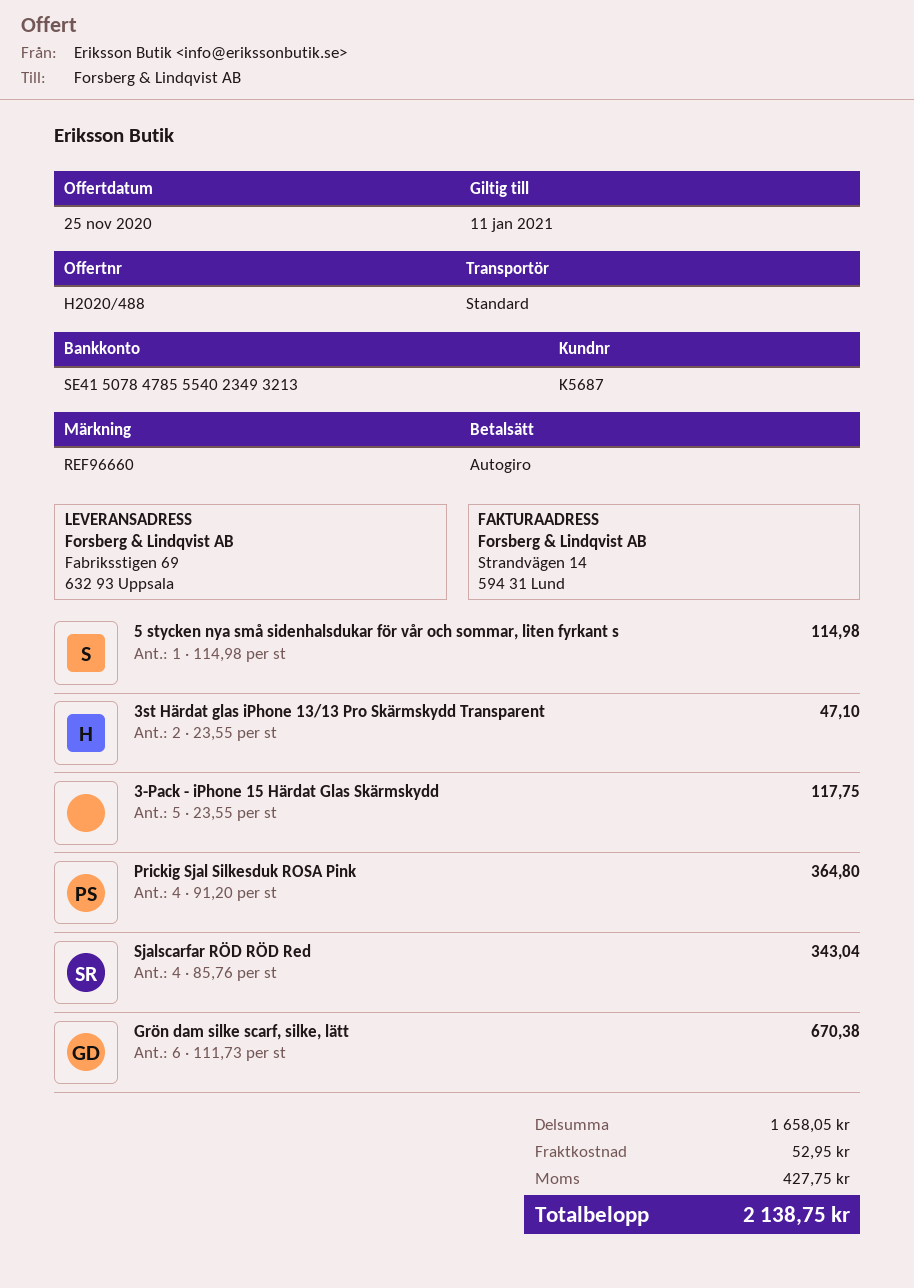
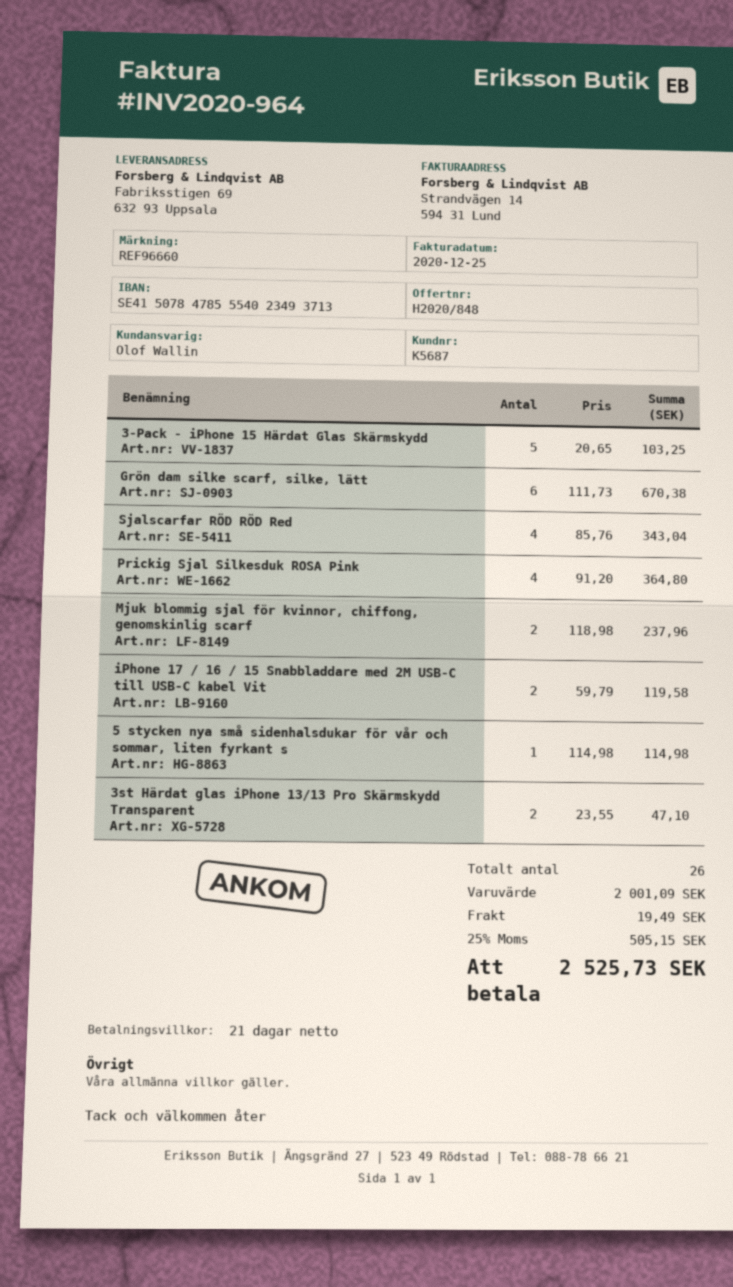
quote number: H2020/488 -> H2020/848
bank account: SE4150784785554023493213 -> SE4150784785554023493713
3-Pack - iPhone 15 Härdat Glas Skärmskydd: 5 x 23.55 = 117.75 -> 5 x 20.65 = 103.25
Mjuk blommig sjal för kvinnor, chiffong, genomskinlig scarf: none -> 2 x 118.98 = 237.96
iPhone 17 / 16 / 15 Snabbladdare med 2M USB-C till USB-C kabel Vit: none -> 2 x 59.79 = 119.58
subtotal: 1658.05 -> 2001.09
shipping: 52.95 -> 19.49
tax: 427.75 -> 505.15
total: 2138.75 -> 2525.73

